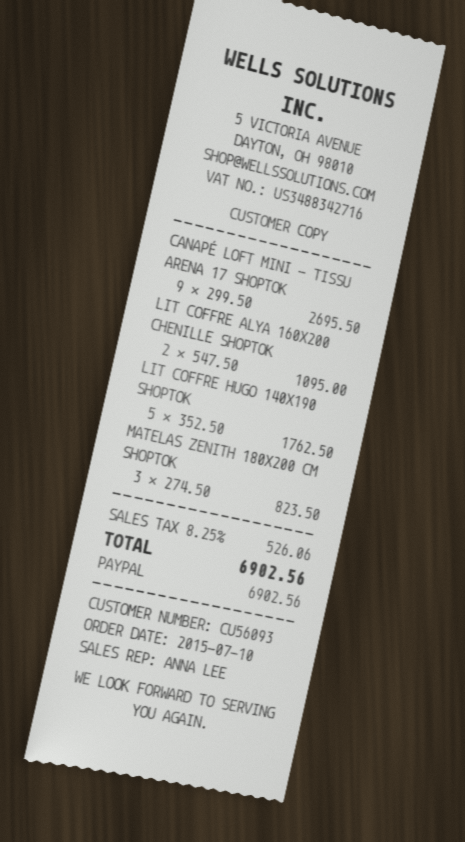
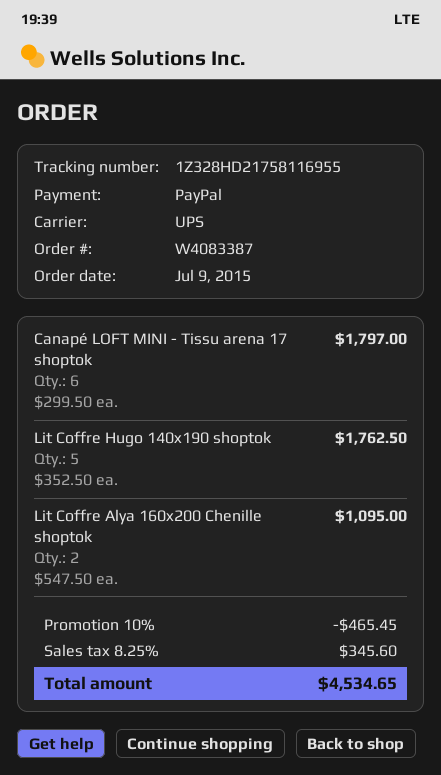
order date: 2015-07-10 -> 2015-07-09
CANAPÉ LOFT MINI - TISSU ARENA 17 SHOPTOK: 9 x 299.50 = 2695.50 -> 6 x 299.50 = 1797.00
MATELAS ZENITH 180X200 CM SHOPTOK: 3 x 274.50 = 823.50 -> none
discount: none -> 10% = 465.45
tax: 8.25% = 526.06 -> 8.25% = 345.60
total: 6902.56 -> 4534.65

